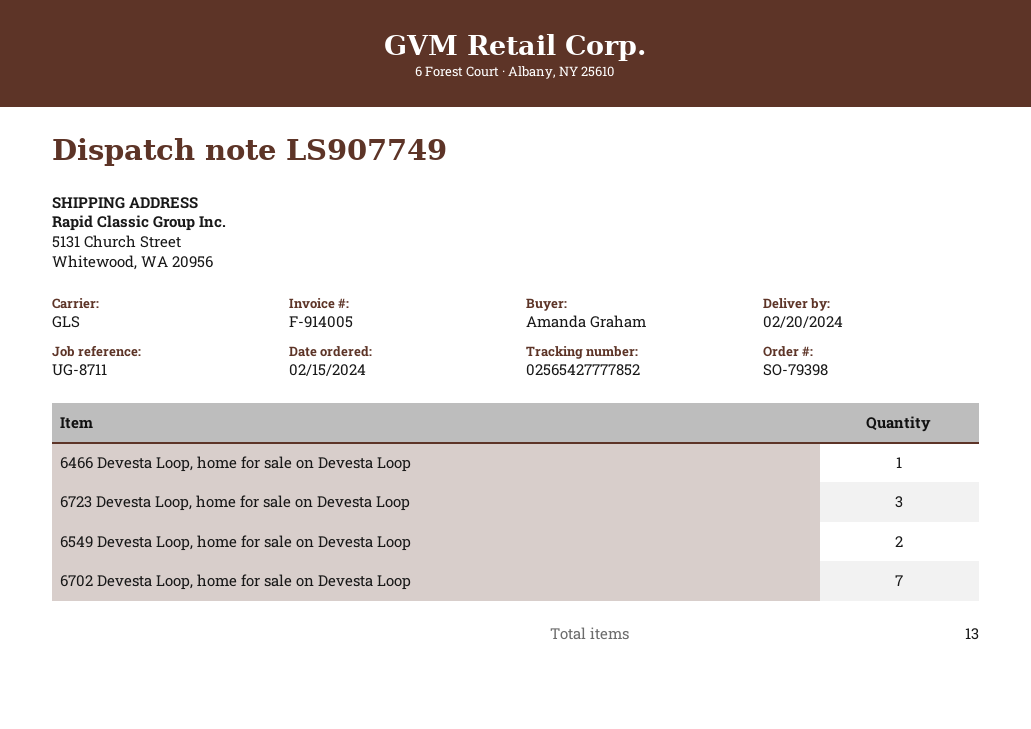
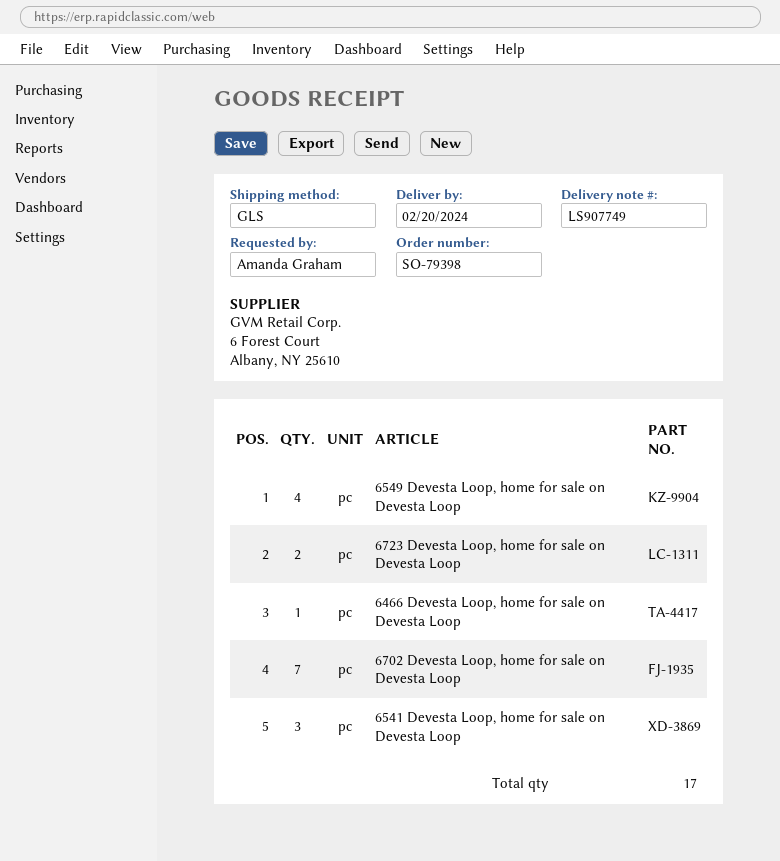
6723 Devesta Loop, home for sale on Devesta Loop: 3 -> 2
6549 Devesta Loop, home for sale on Devesta Loop: 2 -> 4
6541 Devesta Loop, home for sale on Devesta Loop: none -> 3
total quantity: 13 -> 17

